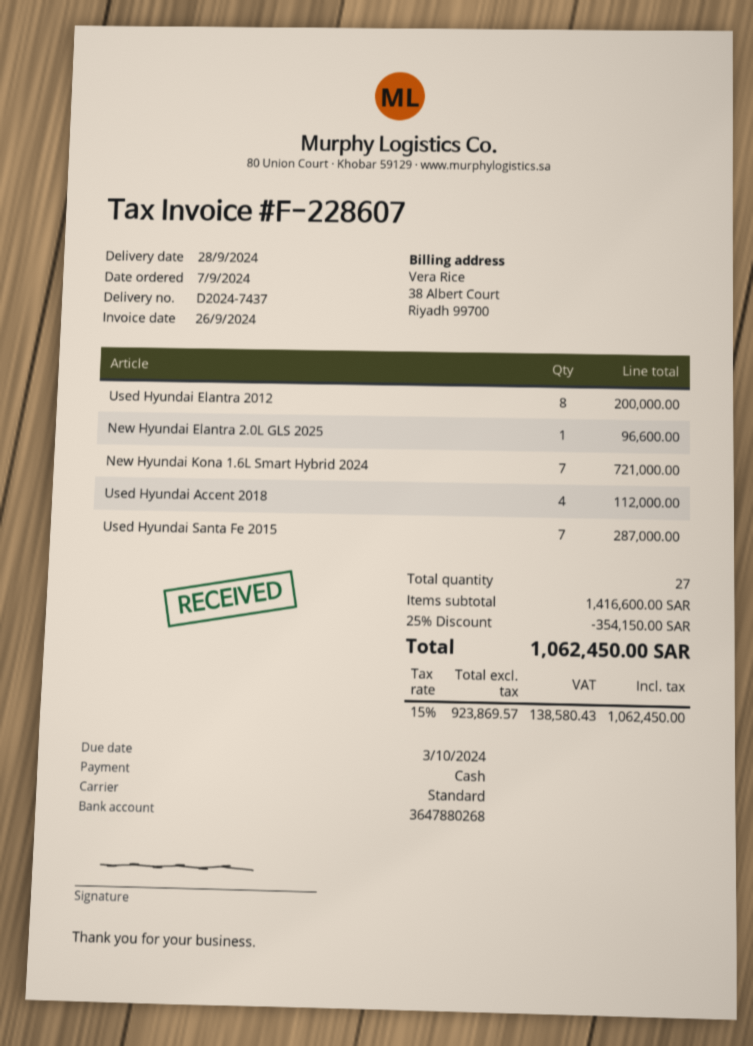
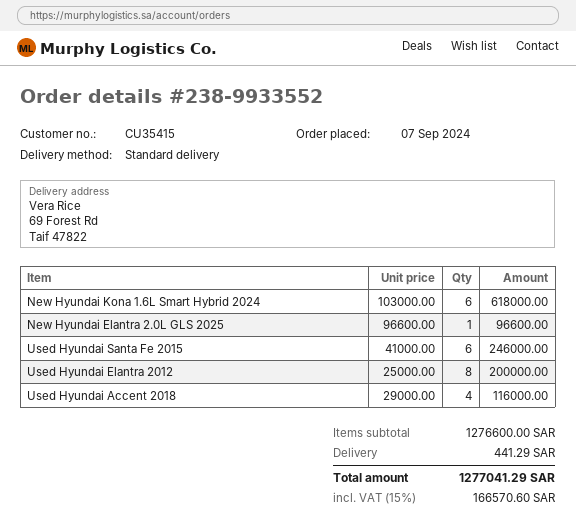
New Hyundai Kona 1.6L Smart Hybrid 2024: 7 for 721000.00 -> 6 for 618000.00
Used Hyundai Accent 2018: 4 for 112000.00 -> 4 for 116000.00
Used Hyundai Santa Fe 2015: 7 for 287000.00 -> 6 for 246000.00
subtotal: 1416600.00 -> 1276600.00
discount: 25% = 354150.00 -> none
shipping: none -> 441.29
tax: 15% = 138580.43 -> 15% = 166570.60
total: 1062450.00 -> 1277041.29

